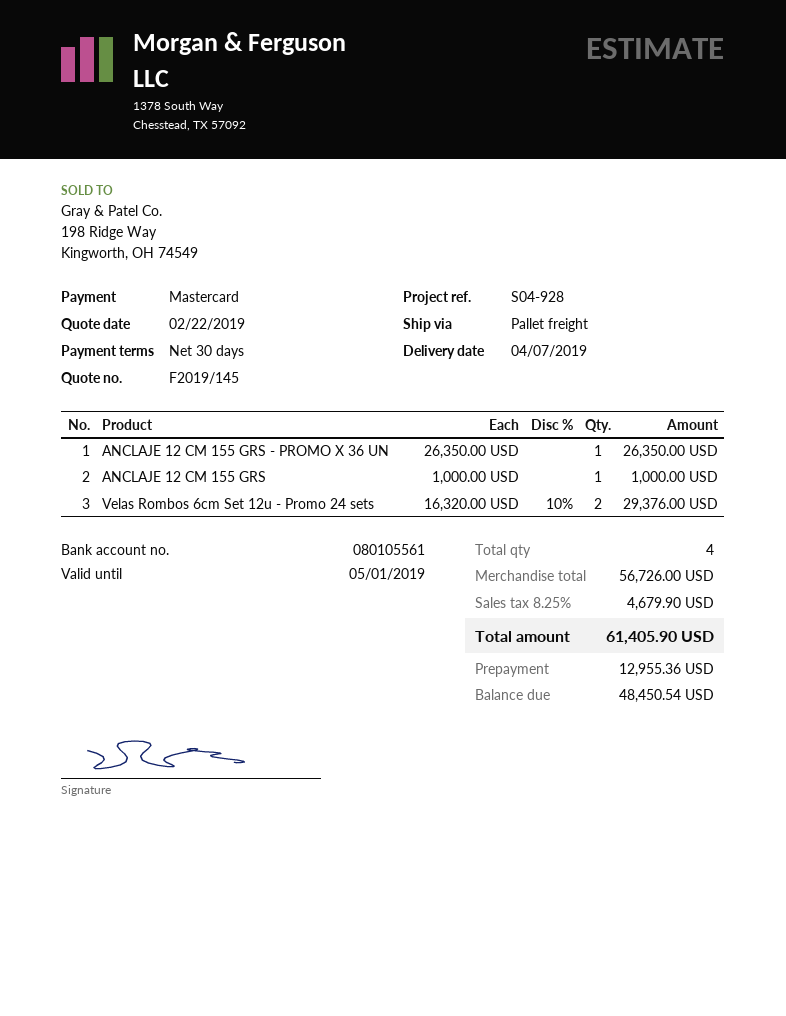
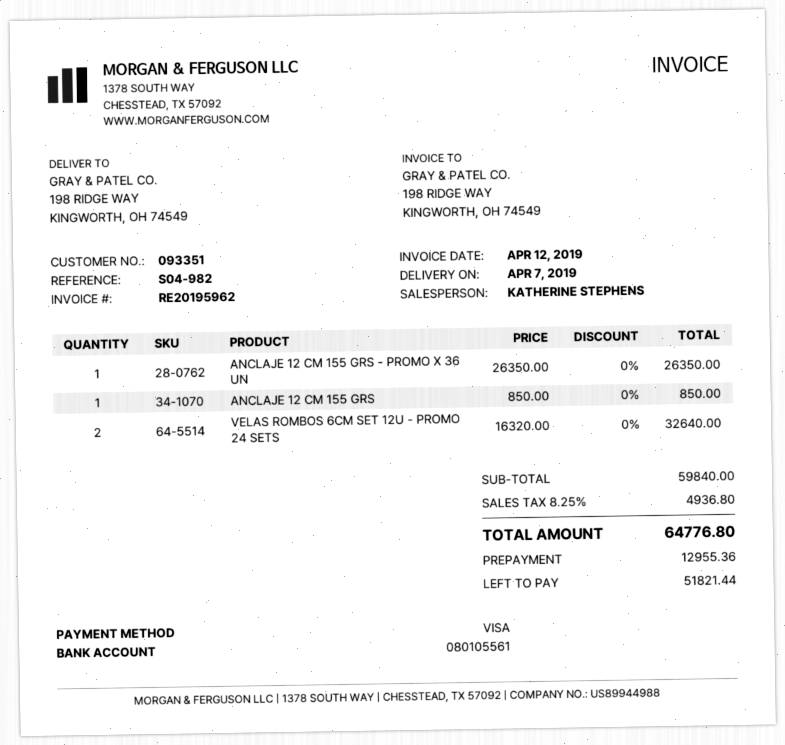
reference: S04-928 -> S04-982
payment method: Mastercard -> Visa
ANCLAJE 12 CM 155 GRS: 1 x 1000.00 = 1000.00 -> 1 x 850.00 = 850.00
Velas Rombos 6cm Set 12u - Promo 24 sets: 2 x 16320.00 - 10% = 29376.00 -> 2 x 16320.00 = 32640.00
subtotal: 56726.00 -> 59840.00
tax: 8.25% = 4679.90 -> 8.25% = 4936.80
total: 61405.90 -> 64776.80
balance: 48450.54 -> 51821.44

